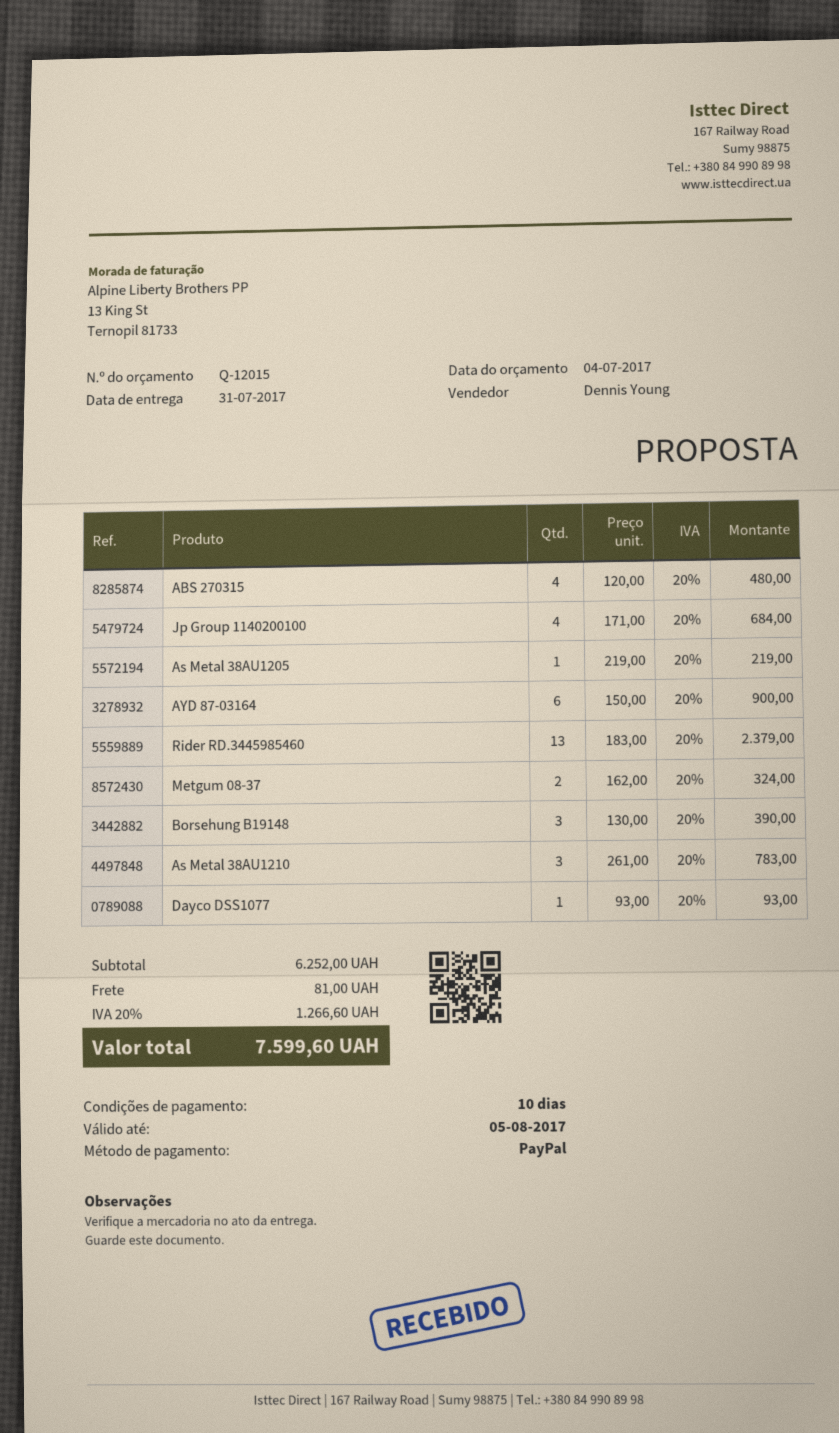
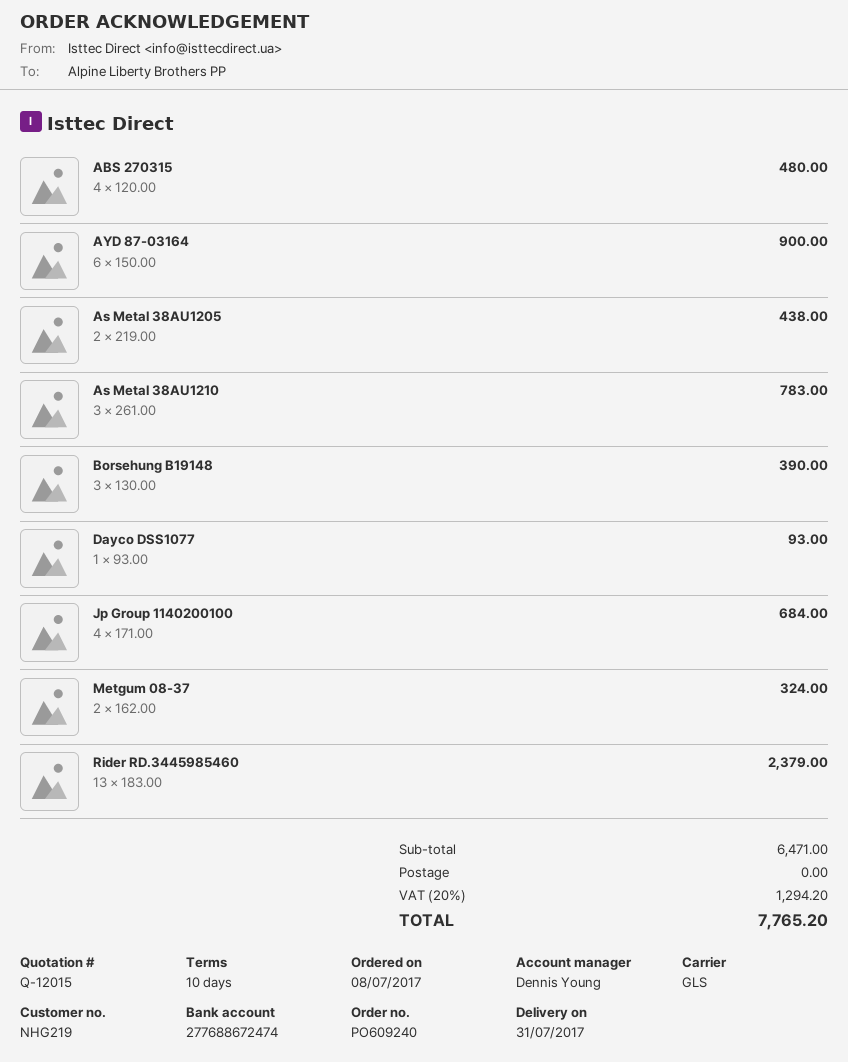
As Metal 38AU1205: 1 x 219.00 = 219.00 -> 2 x 219.00 = 438.00
subtotal: 6252.00 -> 6471.00
shipping: 81.00 -> 0.00
tax: 20% = 1266.60 -> 20% = 1294.20
total: 7599.60 -> 7765.20

